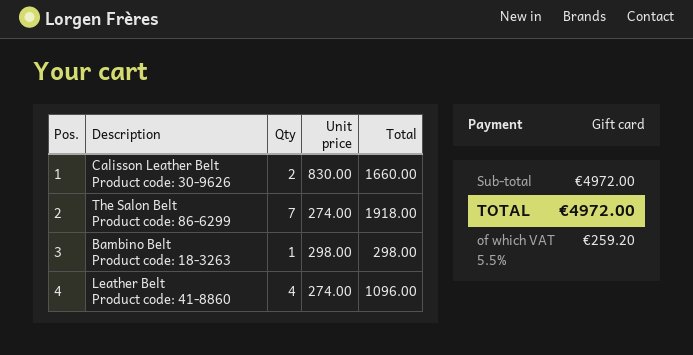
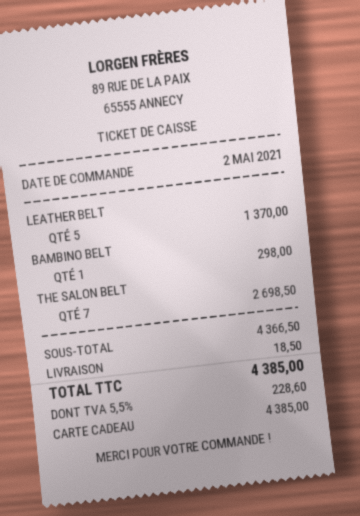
Calisson Leather Belt: 2 for 1660.00 -> none
The Salon Belt: 7 for 1918.00 -> 7 for 2698.50
Leather Belt: 4 for 1096.00 -> 5 for 1370.00
subtotal: 4972.00 -> 4366.50
shipping: none -> 18.50
tax: 5.5% = 259.20 -> 5.5% = 228.60
total: 4972.00 -> 4385.00

